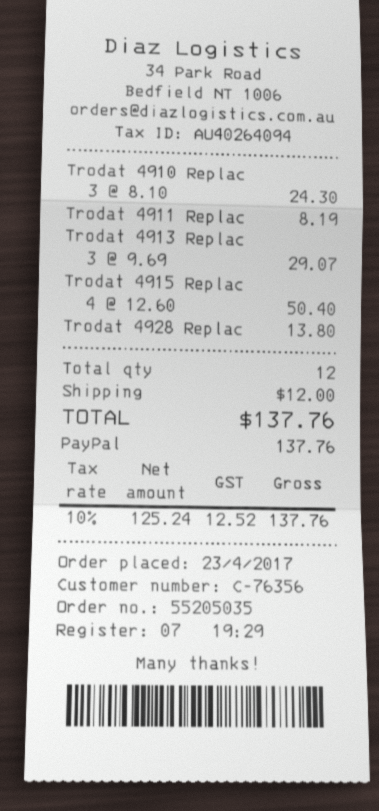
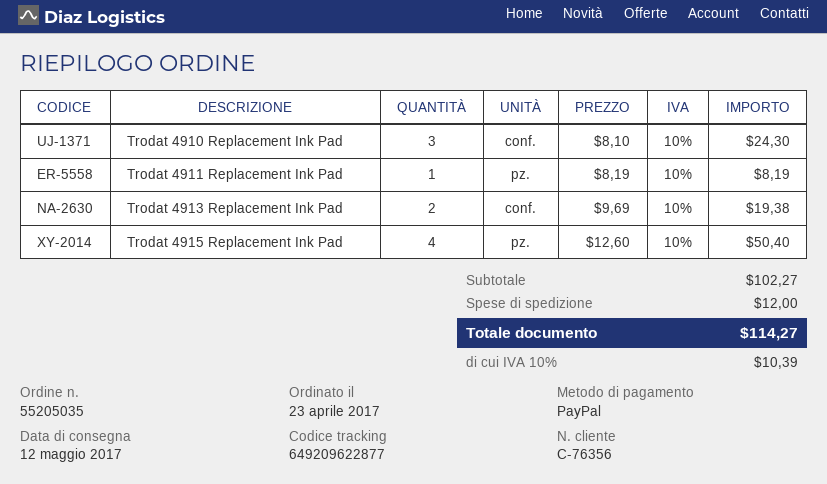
Trodat 4913 Replac: 3 x 9.69 = 29.07 -> 2 x 9.69 = 19.38
Trodat 4928 Replac: 1 x 13.80 = 13.80 -> none
tax: 10% = 12.52 -> 10% = 10.39
total: 137.76 -> 114.27

